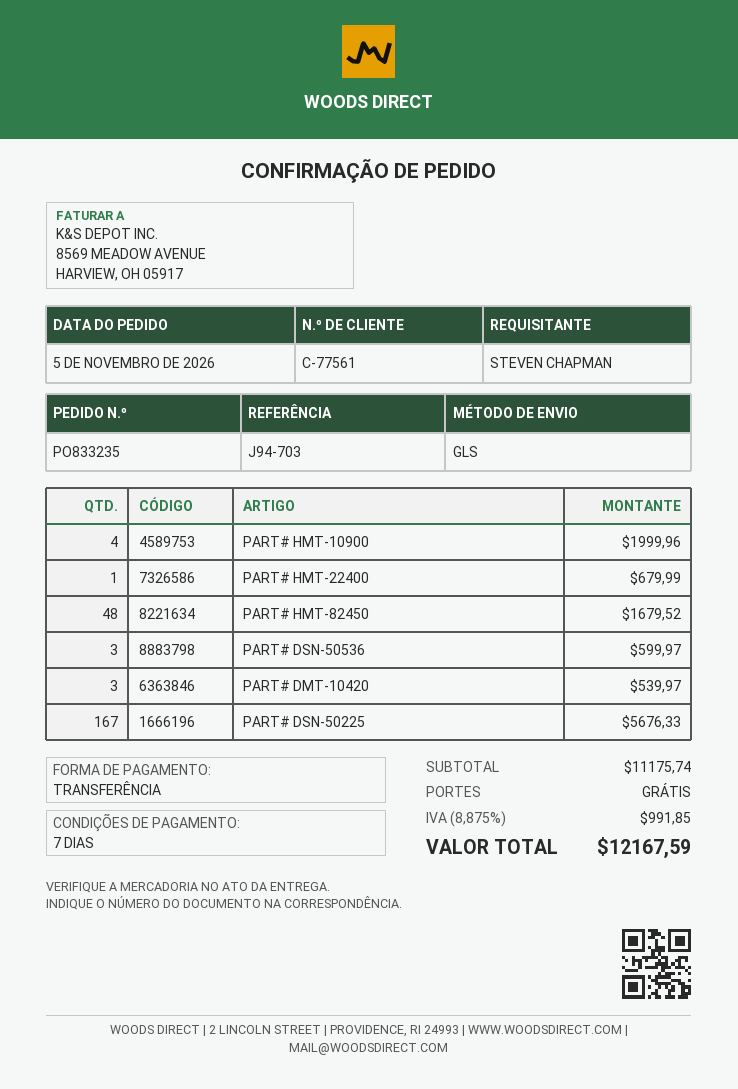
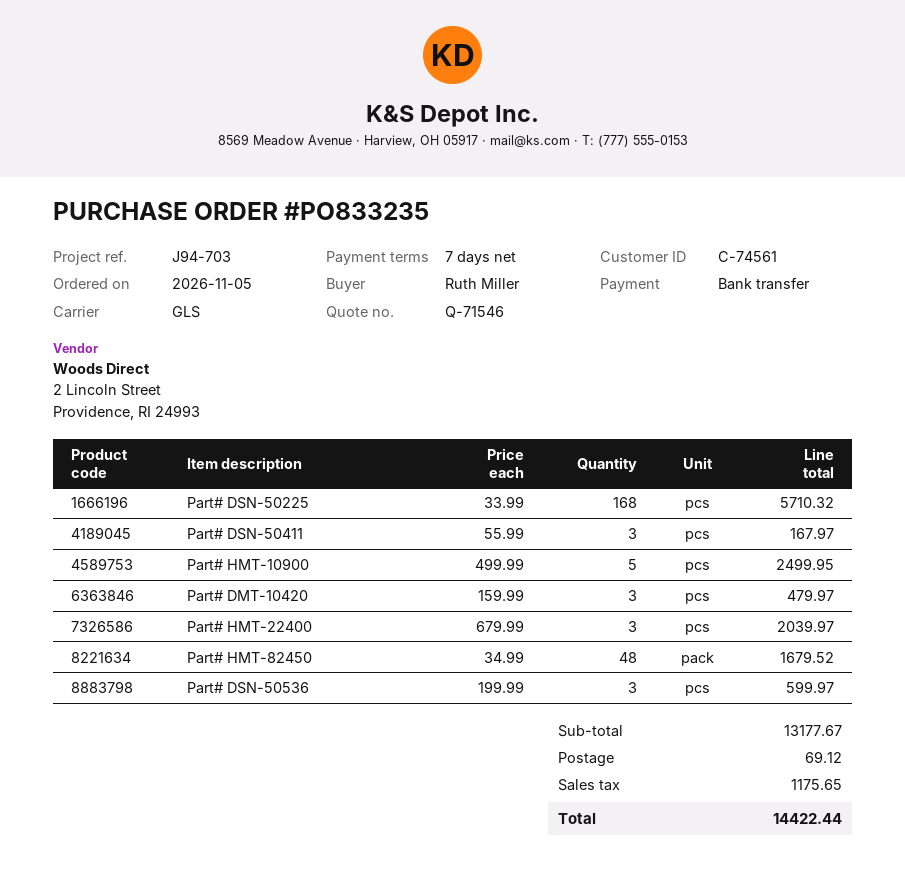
customer number: C-77561 -> C-74561
ordered by: STEVEN CHAPMAN -> Ruth Miller
PART# HMT-10900: 4 for 1999.96 -> 5 for 2499.95
PART# HMT-22400: 1 for 679.99 -> 3 for 2039.97
PART# DMT-10420: 3 for 539.97 -> 3 for 479.97
PART# DSN-50225: 167 for 5676.33 -> 168 for 5710.32
Part# DSN-50411: none -> 3 for 167.97
subtotal: 11175.74 -> 13177.67
shipping: 0.00 -> 69.12
tax: 991.85 -> 1175.65
total: 12167.59 -> 14422.44

